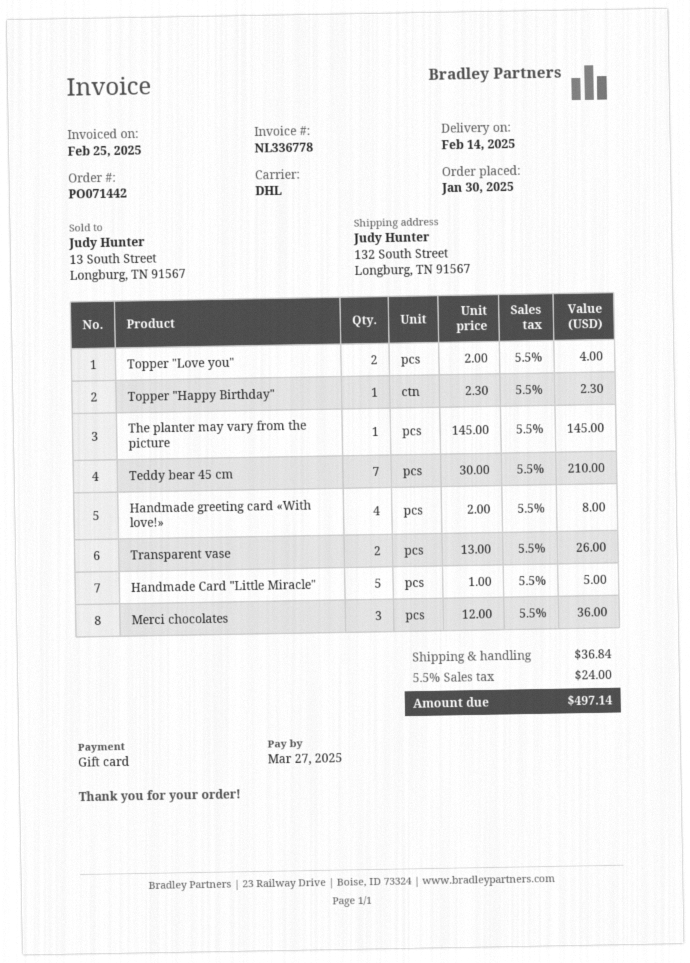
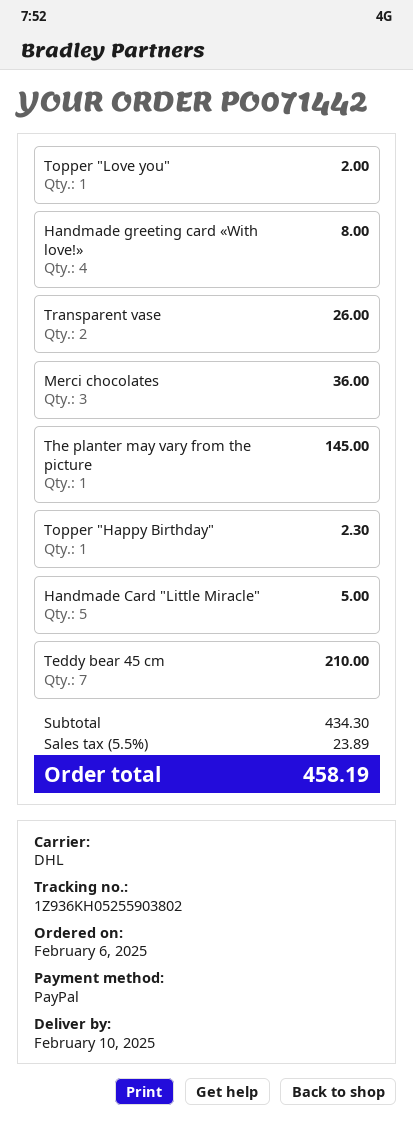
order date: 2025-01-30 -> 2025-02-06
delivery date: 2025-02-14 -> 2025-02-10
payment method: gift card -> PayPal
Topper "Love you": 2 for 4.00 -> 1 for 2.00
shipping: 36.84 -> none
tax: 5.5% = 24.00 -> 5.5% = 23.89
total: 497.14 -> 458.19

